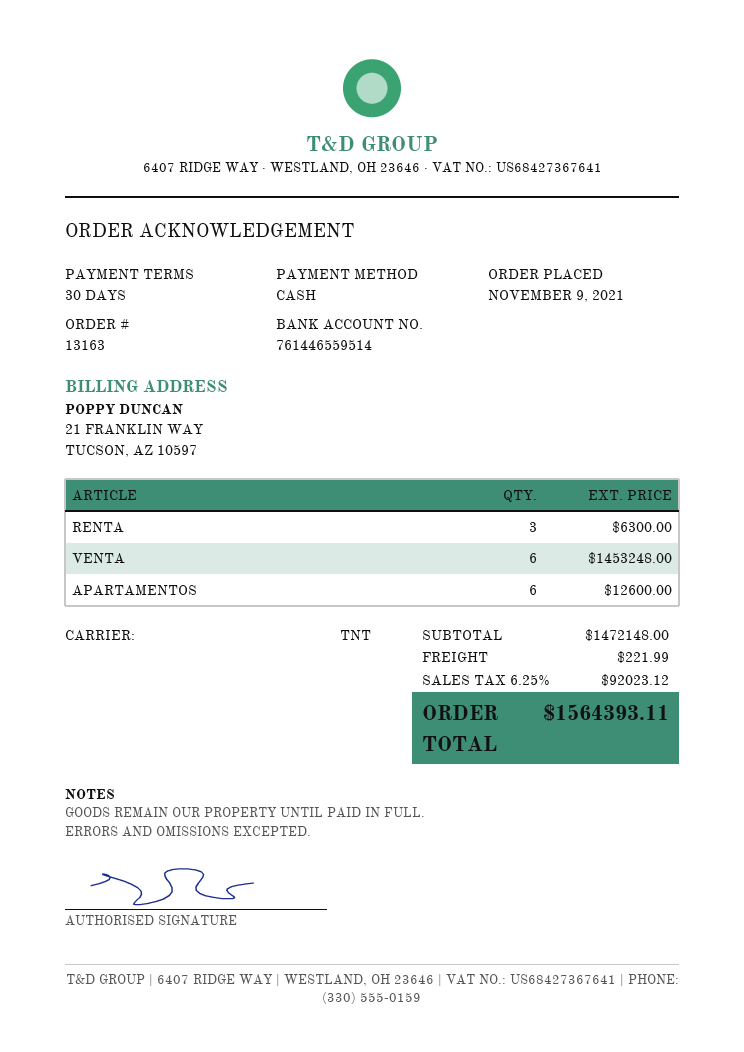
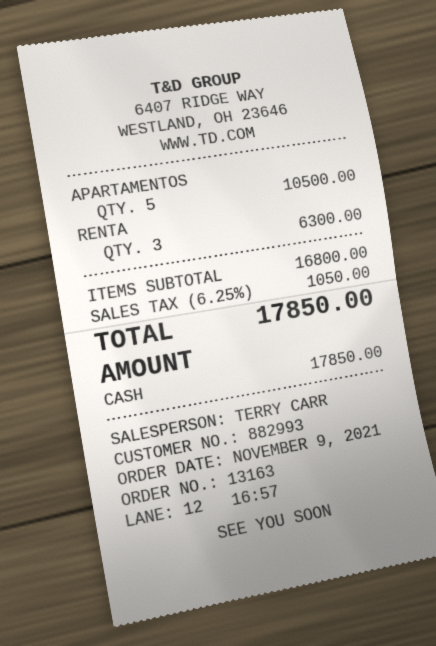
VENTA: 6 for 1453248.00 -> none
APARTAMENTOS: 6 for 12600.00 -> 5 for 10500.00
subtotal: 1472148.00 -> 16800.00
shipping: 221.99 -> none
tax: 6.25% = 92023.12 -> 6.25% = 1050.00
total: 1564393.11 -> 17850.00

